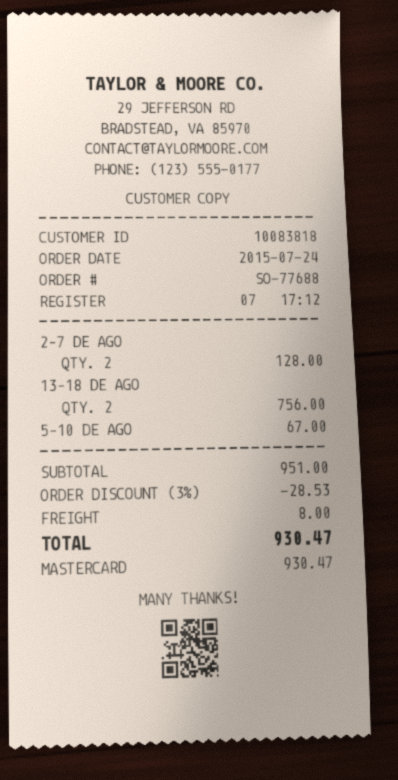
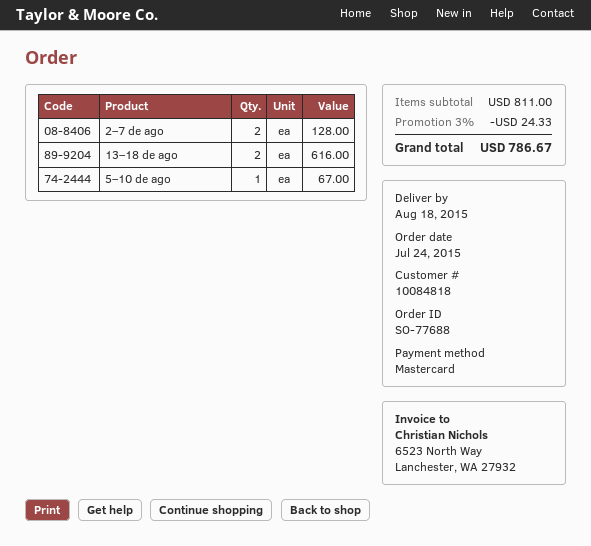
customer number: 10083818 -> 10084818
13–18 DE AGO: 2 for 756.00 -> 2 for 616.00
subtotal: 951.00 -> 811.00
discount: 3% = 28.53 -> 3% = 24.33
shipping: 8.00 -> none
total: 930.47 -> 786.67

